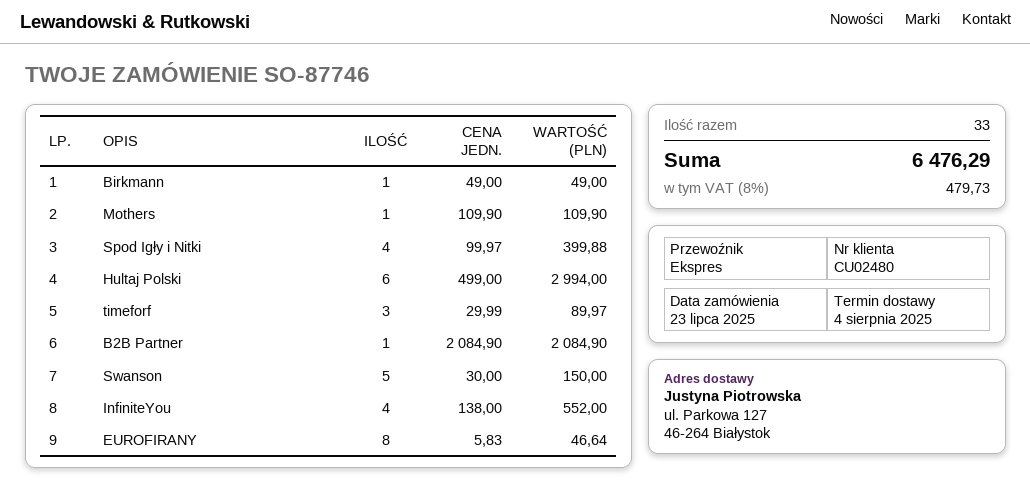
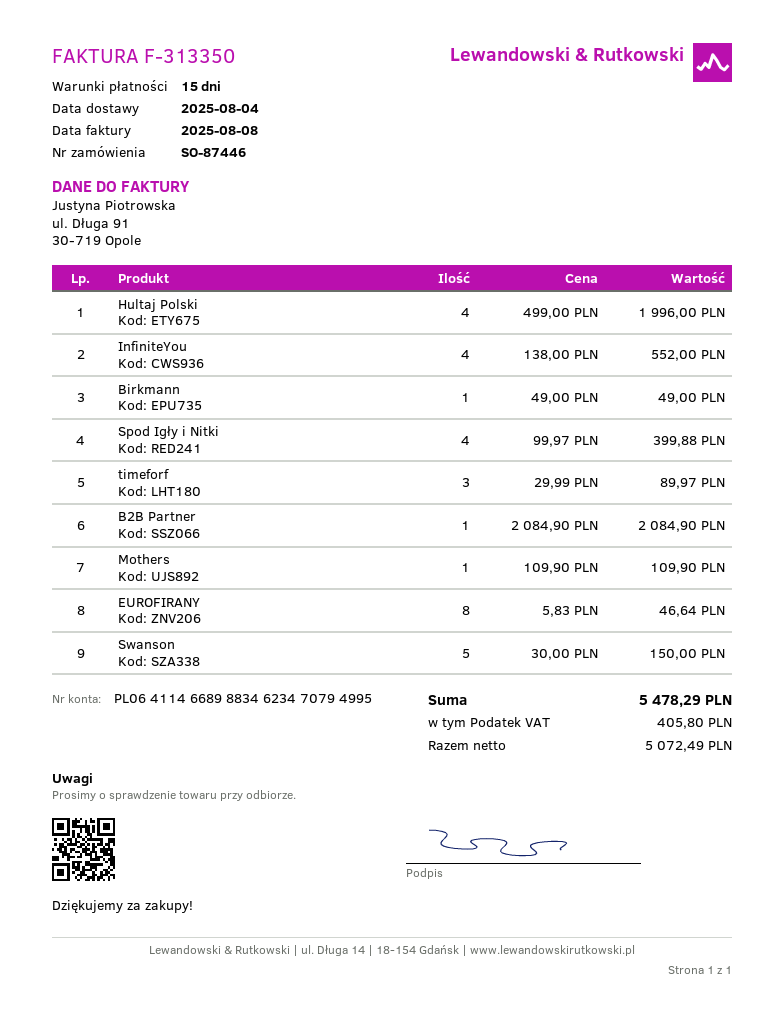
order number: SO-87746 -> SO-87446
Hultaj Polski: 6 x 499.00 = 2994.00 -> 4 x 499.00 = 1996.00
tax: 479.73 -> 405.80
total: 6476.29 -> 5478.29

